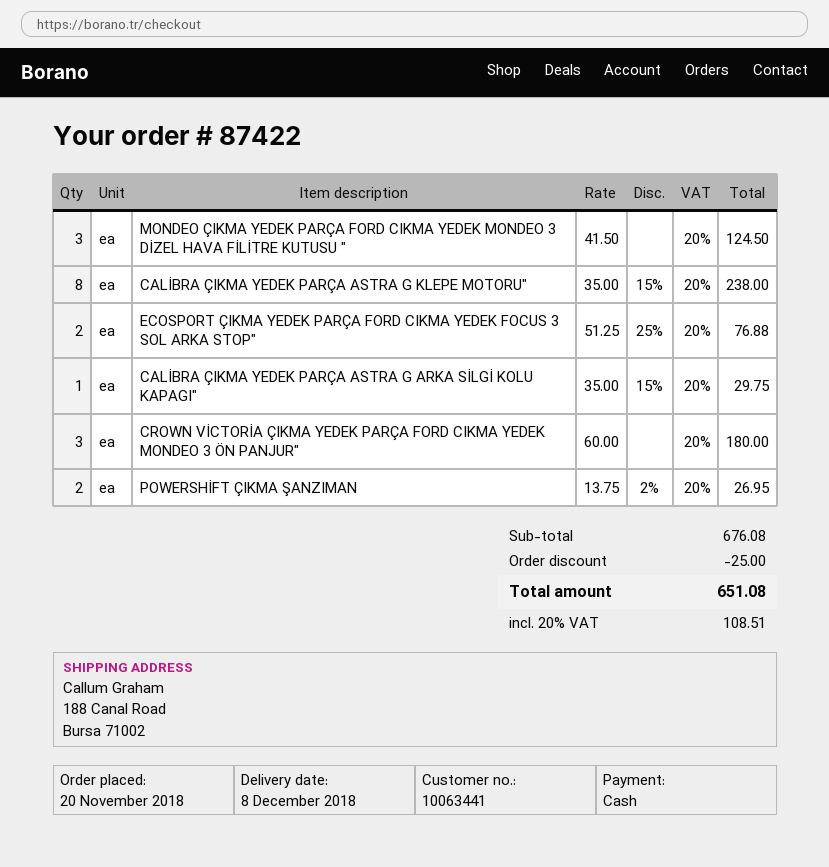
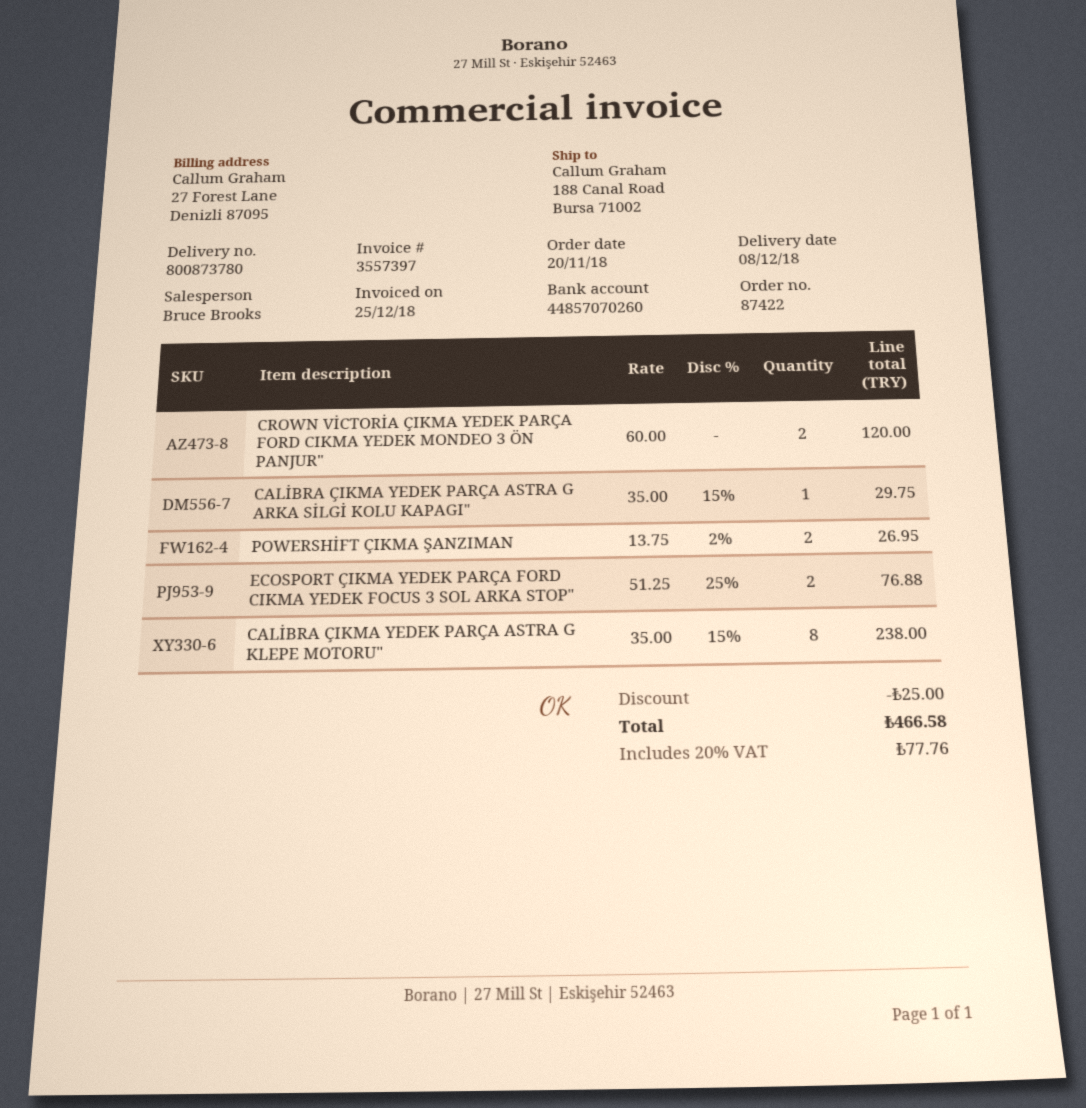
MONDEO ÇIKMA YEDEK PARÇA FORD CIKMA YEDEK MONDEO 3 DİZEL HAVA FİLİTRE KUTUSU ": 3 x 41.50 = 124.50 -> none
CROWN VİCTORİA ÇIKMA YEDEK PARÇA FORD CIKMA YEDEK MONDEO 3 ÖN PANJUR": 3 x 60.00 = 180.00 -> 2 x 60.00 = 120.00
tax: 20% = 108.51 -> 20% = 77.76
total: 651.08 -> 466.58

